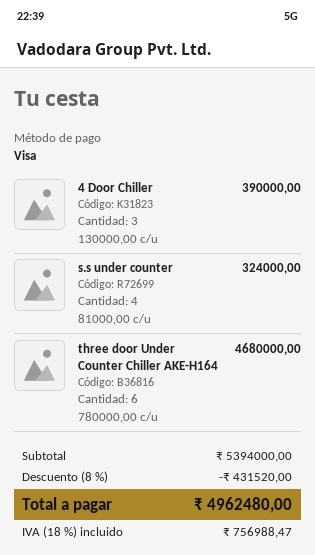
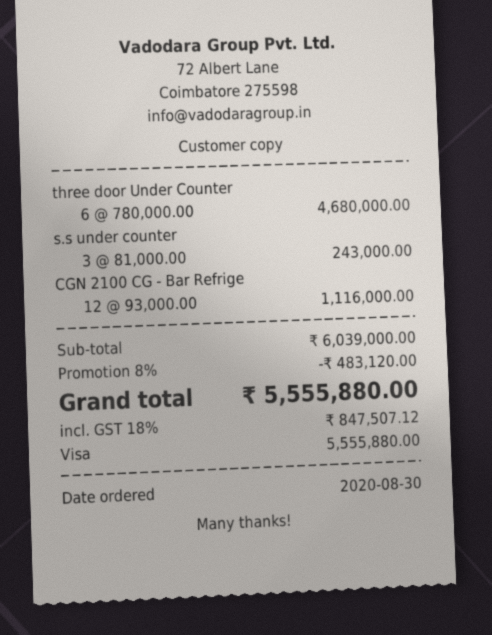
4 Door Chiller: 3 x 130000.00 = 390000.00 -> none
s.s under counter: 4 x 81000.00 = 324000.00 -> 3 x 81000.00 = 243000.00
CGN 2100 CG - Bar Refrige: none -> 12 x 93000.00 = 1116000.00
subtotal: 5394000.00 -> 6039000.00
discount: 8% = 431520.00 -> 8% = 483120.00
tax: 18% = 756988.47 -> 18% = 847507.12
total: 4962480.00 -> 5555880.00

